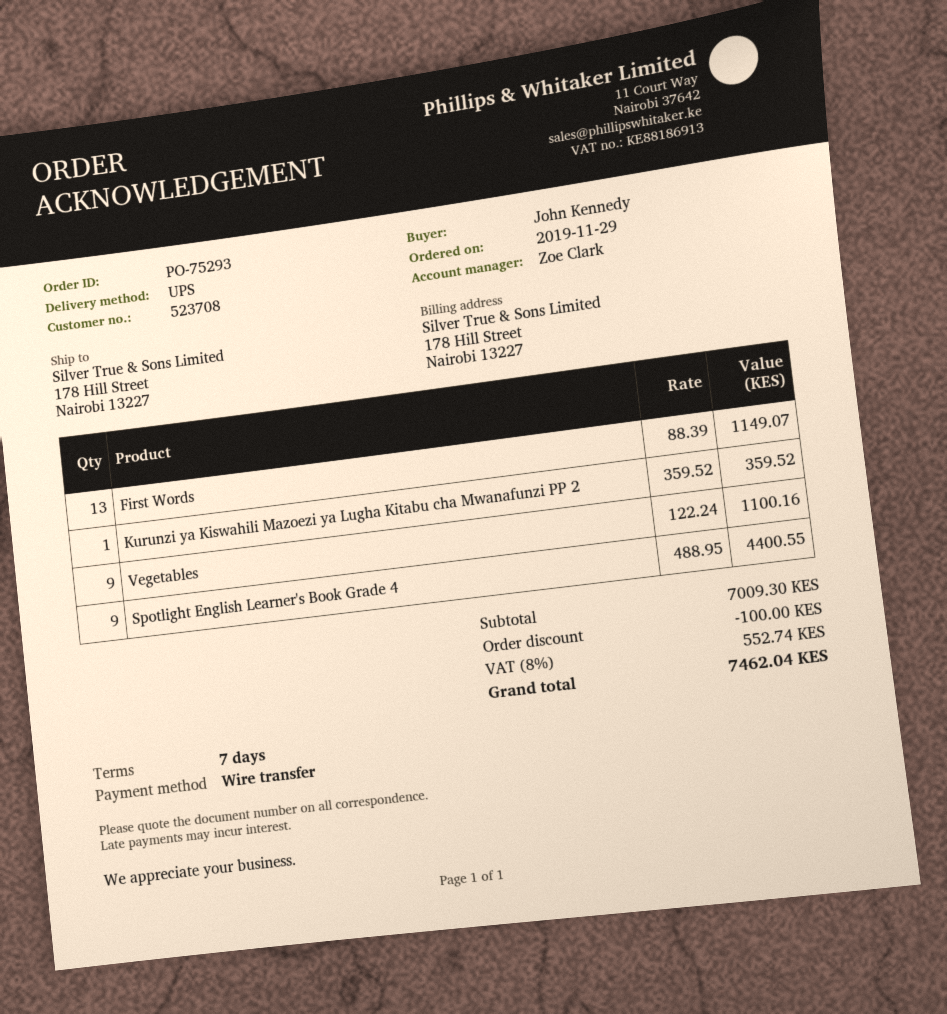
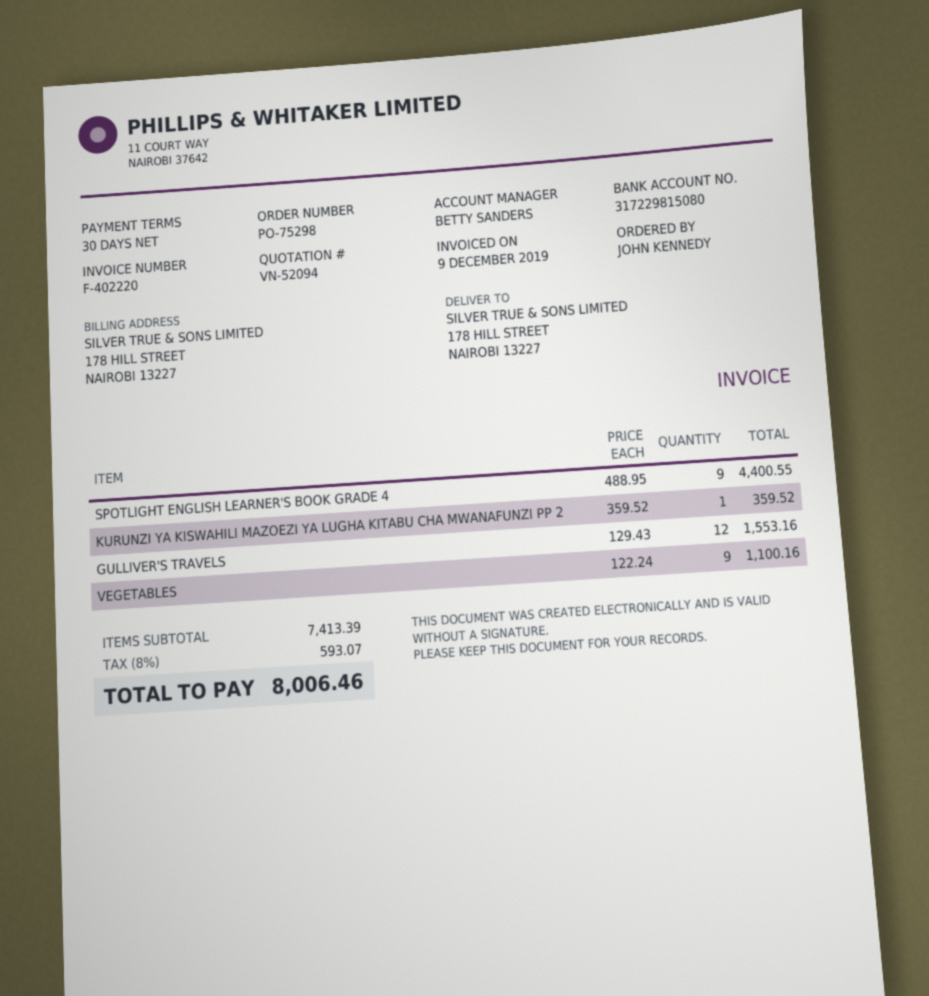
order number: PO-75293 -> PO-75298
payment terms: 7 days -> 30 days
sales rep: Zoe Clark -> BETTY SANDERS
First Words: 13 x 88.39 = 1149.07 -> none
GULLIVER'S TRAVELS: none -> 12 x 129.43 = 1553.16
subtotal: 7009.30 -> 7413.39
discount: 100.00 -> none
tax: 8% = 552.74 -> 8% = 593.07
total: 7462.04 -> 8006.46

